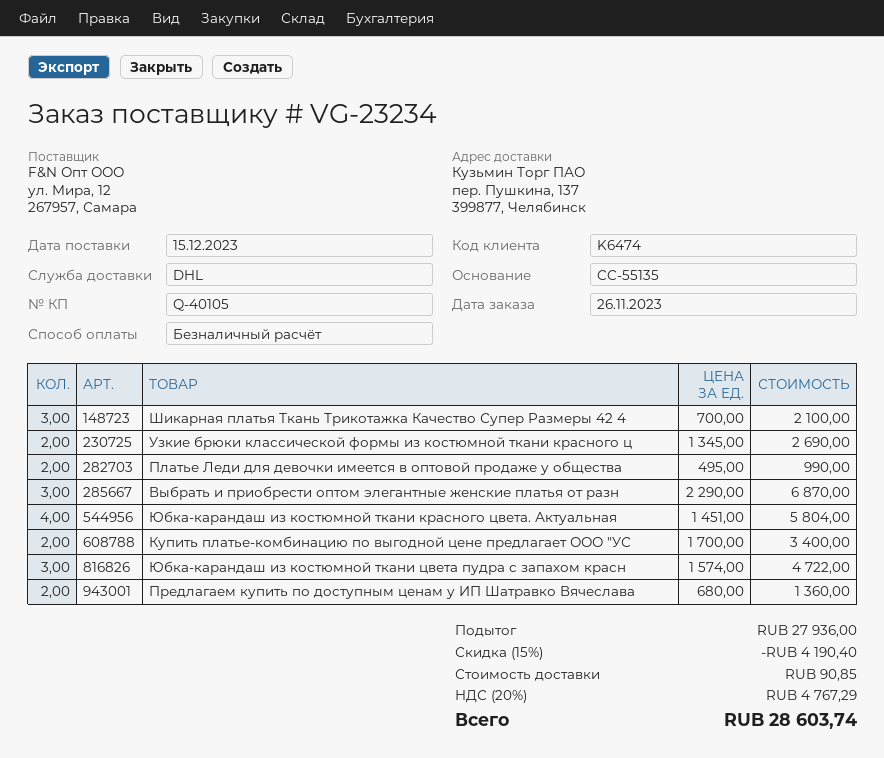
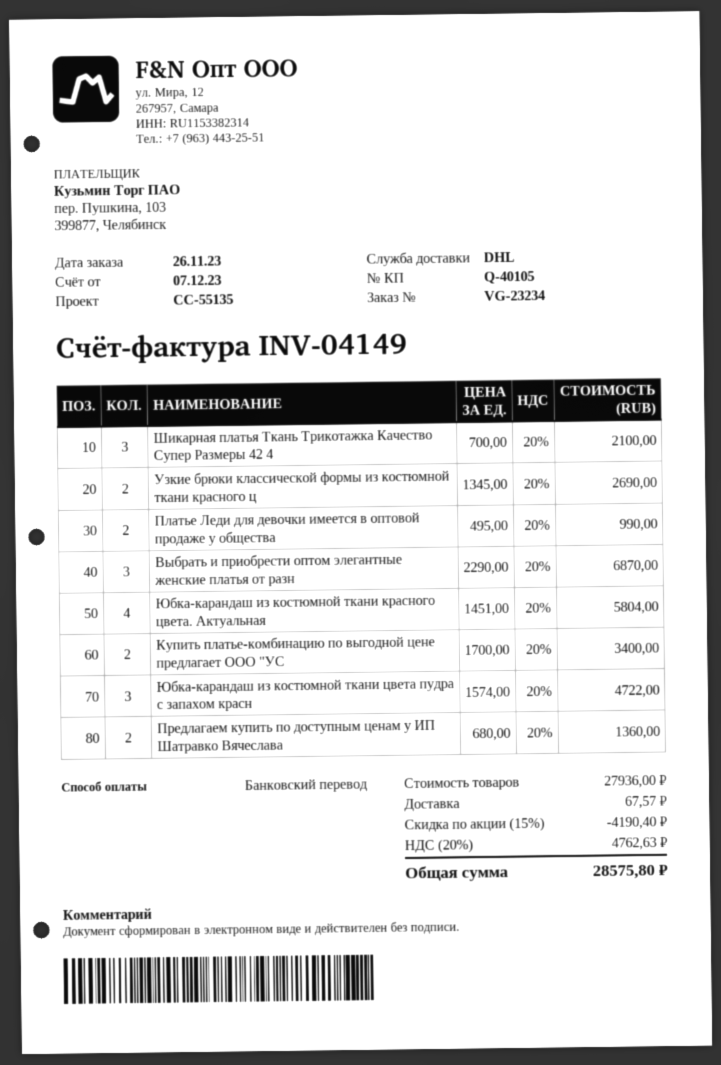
shipping: 90.85 -> 67.57
tax: 20% = 4767.29 -> 20% = 4762.63
total: 28603.74 -> 28575.80

